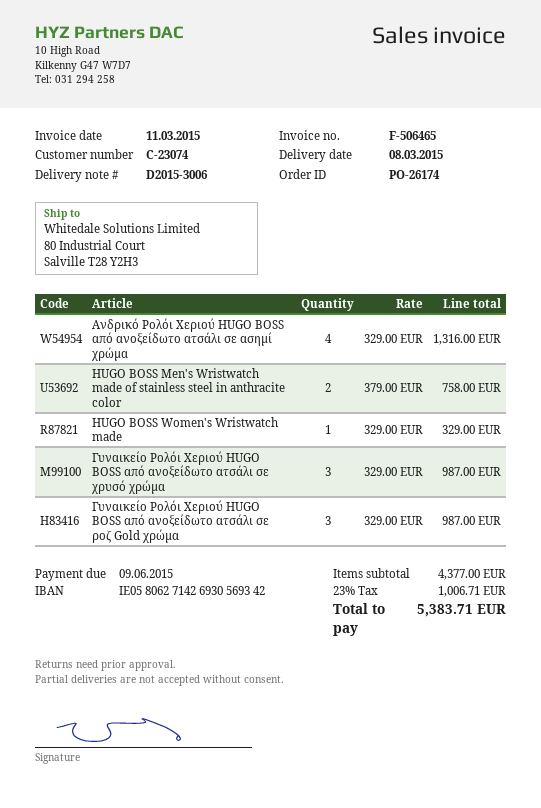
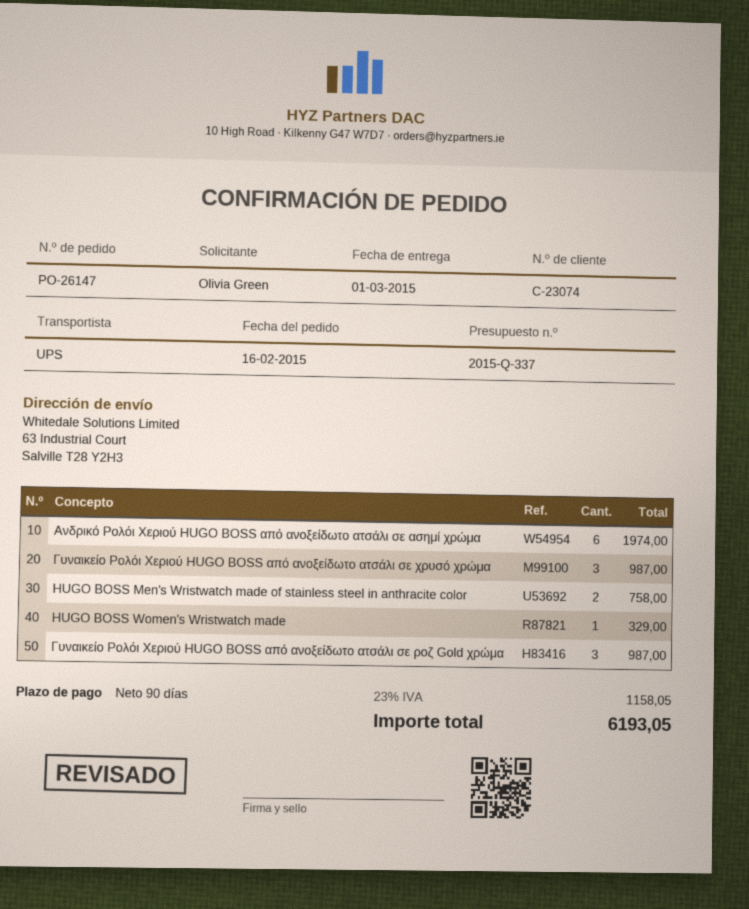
order number: PO-26174 -> PO-26147
delivery date: 2015-03-08 -> 2015-03-01
ship to: 80 Industrial Court, Salville T28 Y2H3 -> 63 Industrial Court, Salville T28 Y2H3
Ανδρικό Ρολόι Χεριού HUGO BOSS από ανοξείδωτο ατσάλι σε ασημί χρώμα: 4 for 1316.00 -> 6 for 1974.00
tax: 23% = 1006.71 -> 23% = 1158.05
total: 5383.71 -> 6193.05

